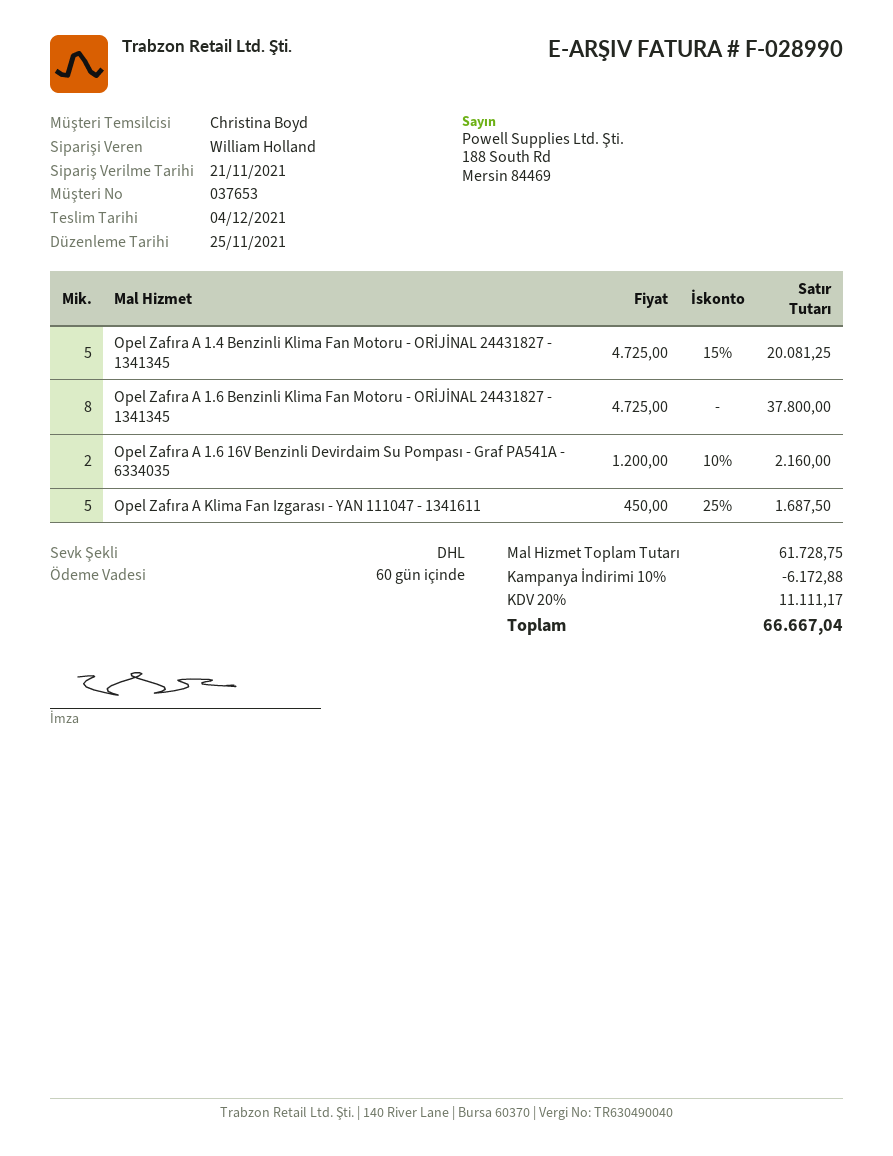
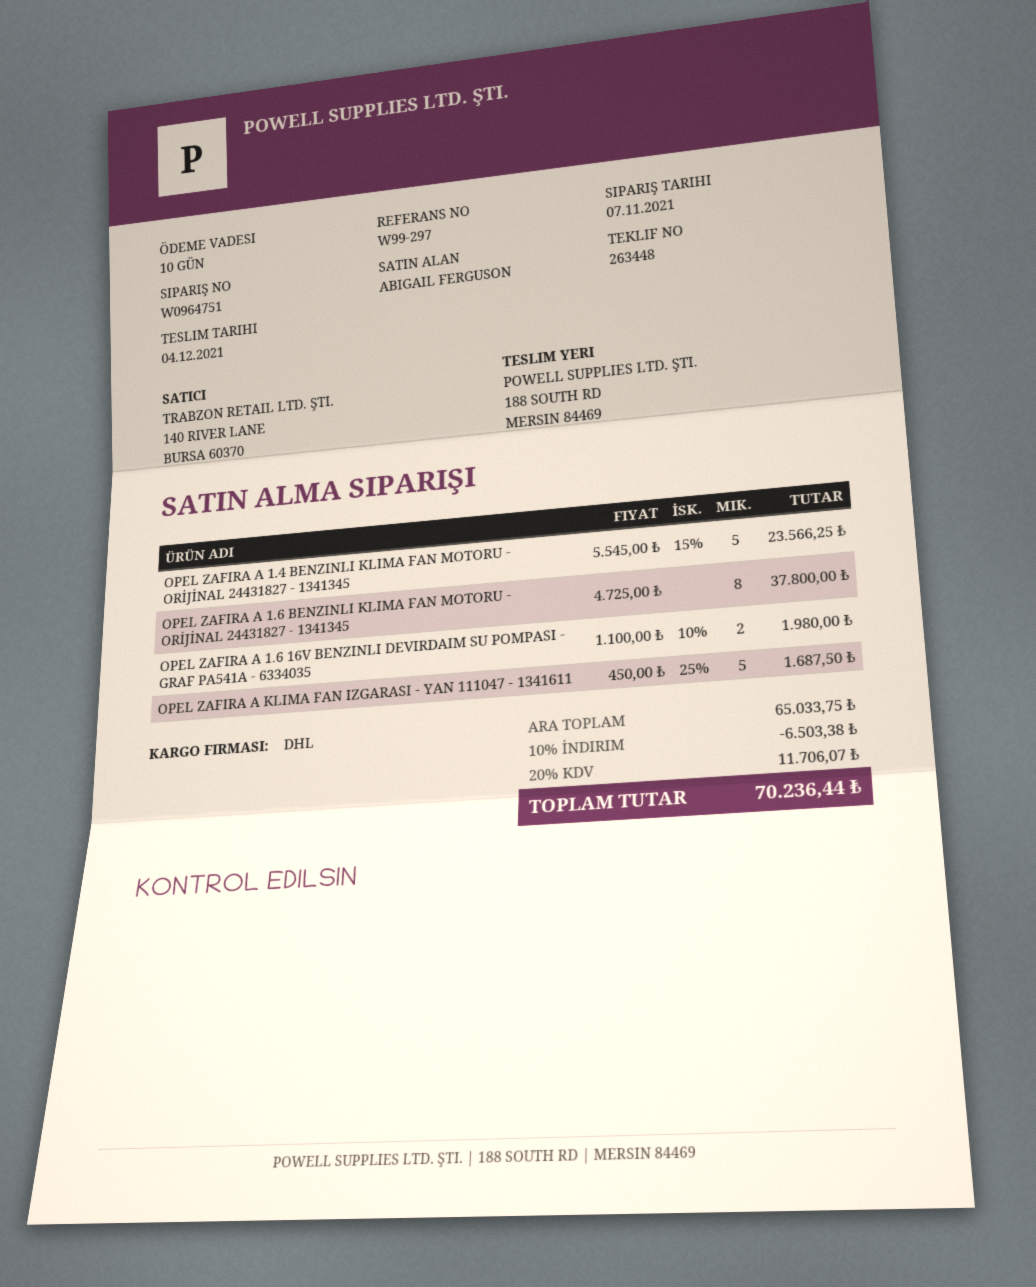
order date: 2021-11-21 -> 2021-11-07
payment terms: 60 days -> 10 days
ordered by: William Holland -> ABIGAIL FERGUSON
Opel Zafıra A 1.4 Benzinli Klima Fan Motoru - ORİJİNAL 24431827 - 1341345: 5 x 4725.00 - 15% = 20081.25 -> 5 x 5545.00 - 15% = 23566.25
Opel Zafıra A 1.6 16V Benzinli Devirdaim Su Pompası - Graf PA541A - 6334035: 2 x 1200.00 - 10% = 2160.00 -> 2 x 1100.00 - 10% = 1980.00
subtotal: 61728.75 -> 65033.75
discount: 10% = 6172.88 -> 10% = 6503.38
tax: 20% = 11111.17 -> 20% = 11706.07
total: 66667.04 -> 70236.44

